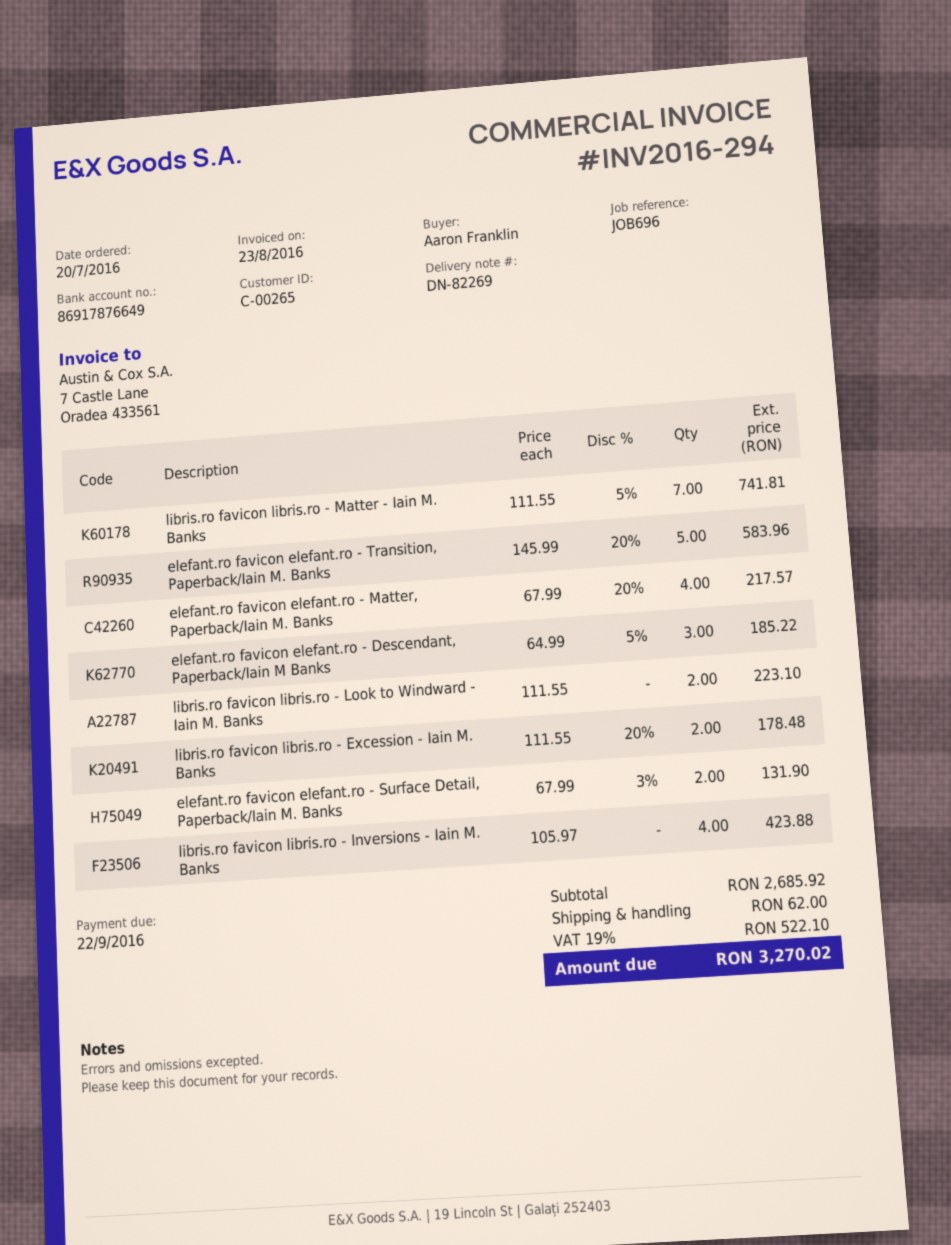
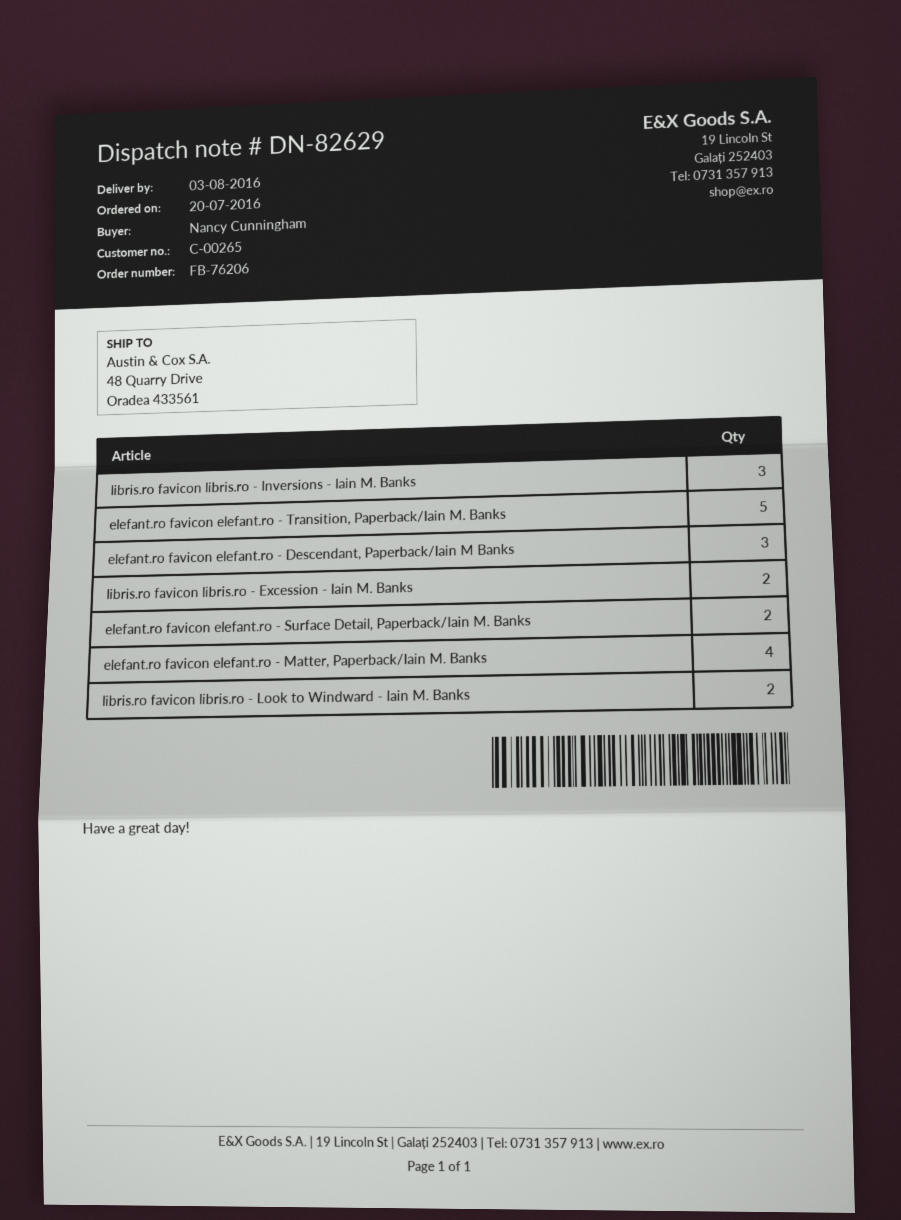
delivery note number: DN-82269 -> DN-82629
ordered by: Aaron Franklin -> Nancy Cunningham
libris.ro favicon libris.ro - Matter - Iain M. Banks: 7 -> none
libris.ro favicon libris.ro - Inversions - Iain M. Banks: 4 -> 3

